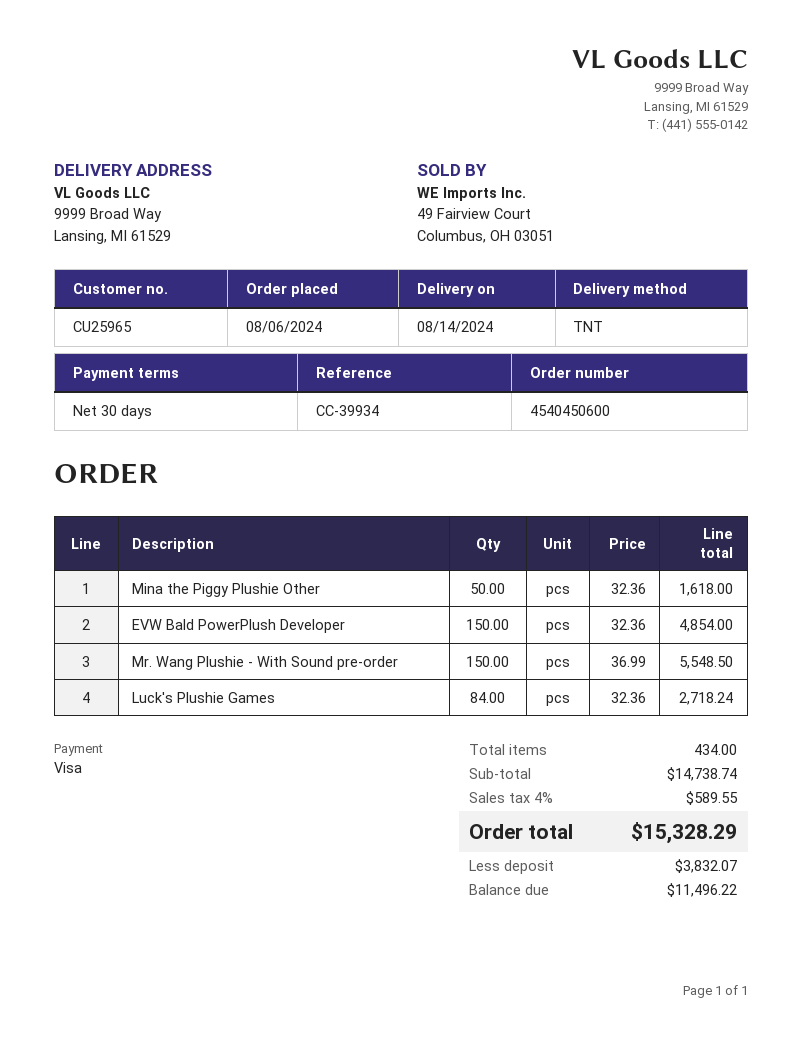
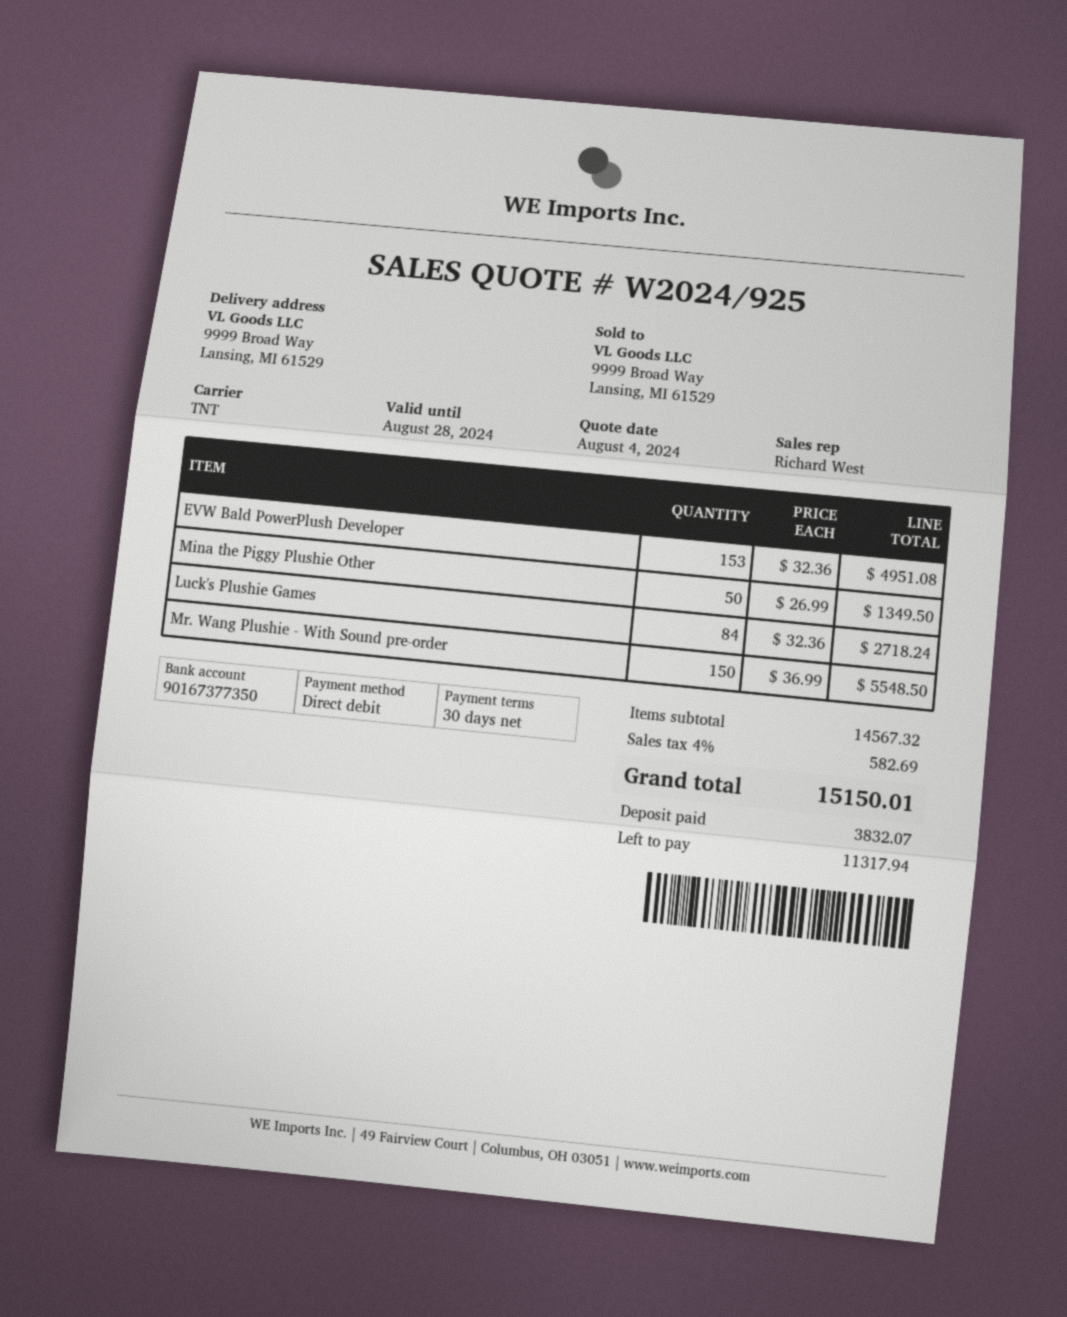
payment method: Visa -> direct debit
Mina the Piggy Plushie Other: 50 x 32.36 = 1618.00 -> 50 x 26.99 = 1349.50
EVW Bald PowerPlush Developer: 150 x 32.36 = 4854.00 -> 153 x 32.36 = 4951.08
subtotal: 14738.74 -> 14567.32
tax: 4% = 589.55 -> 4% = 582.69
total: 15328.29 -> 15150.01
balance: 11496.22 -> 11317.94

